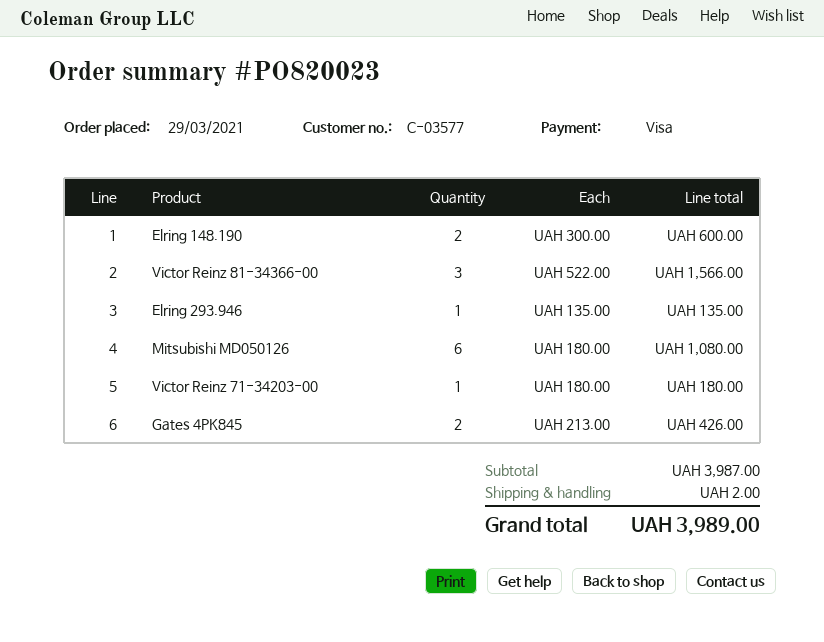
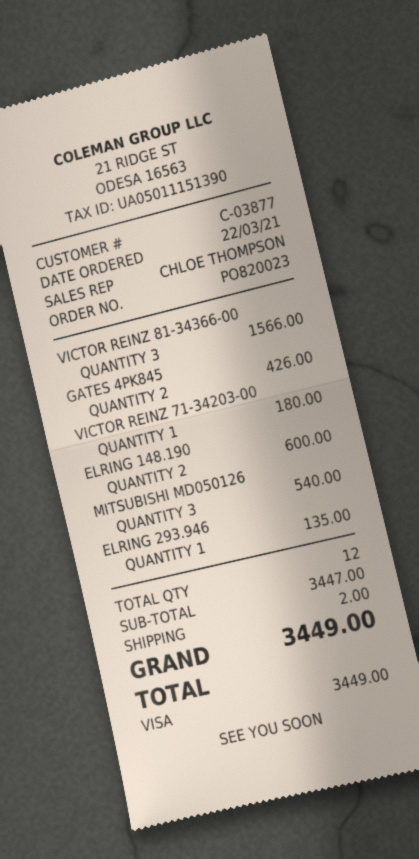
order date: 2021-03-29 -> 2021-03-22
customer number: C-03577 -> C-03877
Mitsubishi MD050126: 6 for 1080.00 -> 3 for 540.00
subtotal: 3987.00 -> 3447.00
total: 3989.00 -> 3449.00

